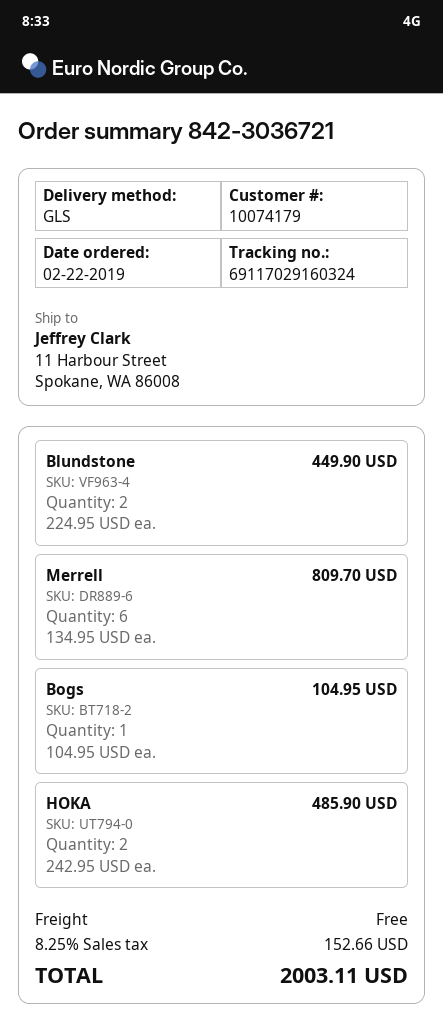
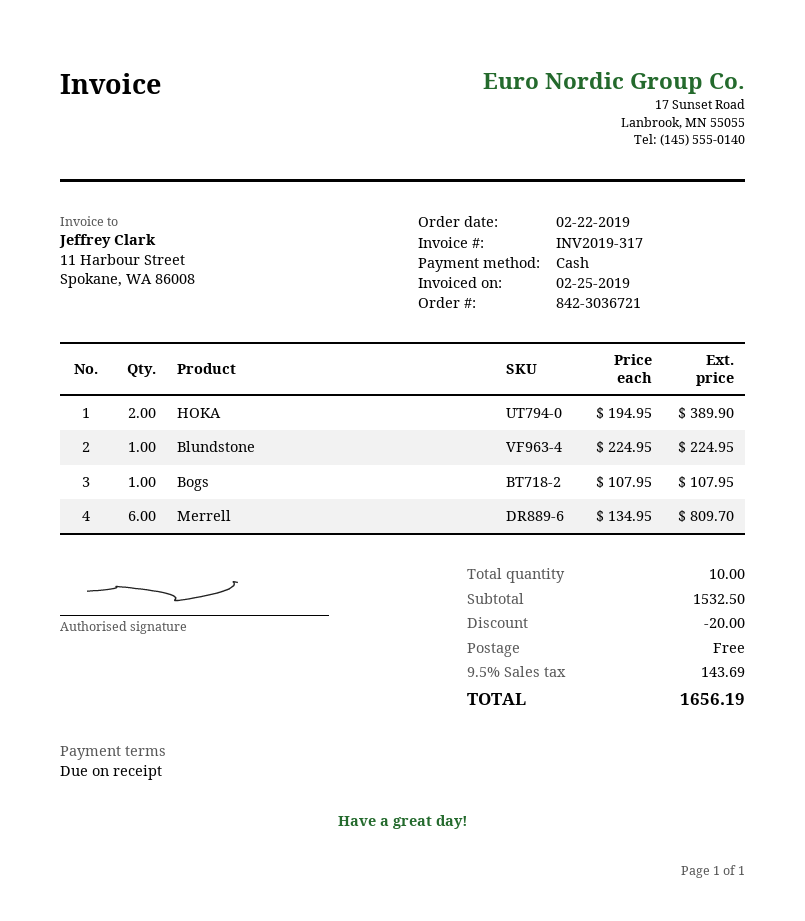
Blundstone: 2 x 224.95 = 449.90 -> 1 x 224.95 = 224.95
Bogs: 1 x 104.95 = 104.95 -> 1 x 107.95 = 107.95
HOKA: 2 x 242.95 = 485.90 -> 2 x 194.95 = 389.90
discount: none -> 20.00
tax: 8.25% = 152.66 -> 9.5% = 143.69
total: 2003.11 -> 1656.19

